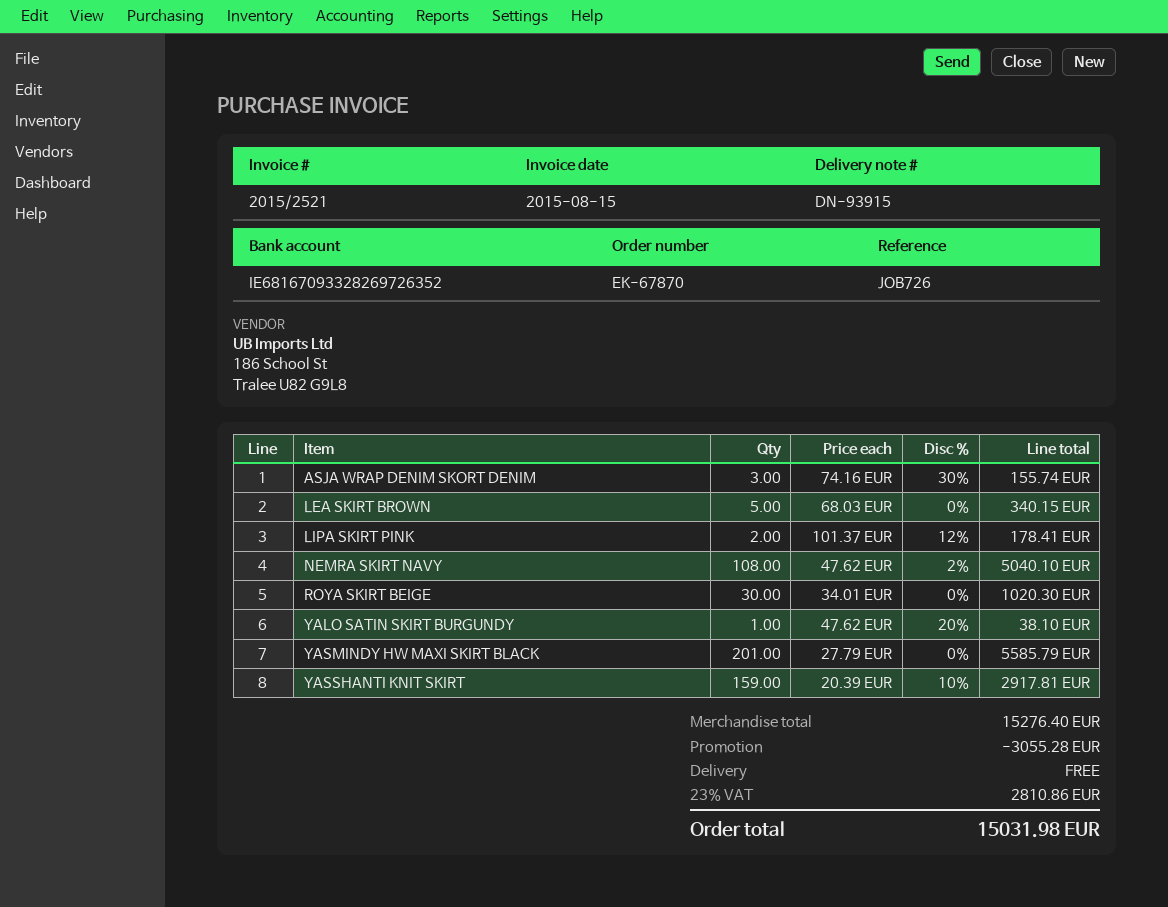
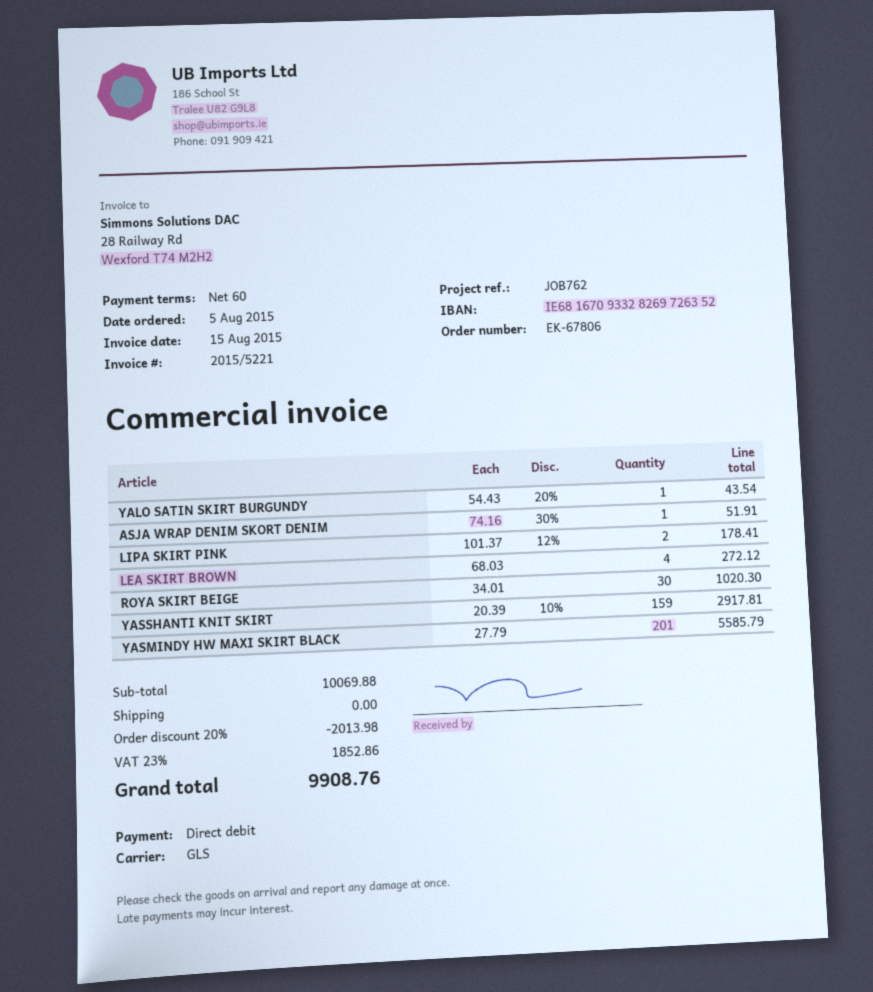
order number: EK-67870 -> EK-67806
invoice number: 2015/2521 -> 2015/5221
reference: JOB726 -> JOB762
ASJA WRAP DENIM SKORT DENIM: 3 x 74.16 - 30% = 155.74 -> 1 x 74.16 - 30% = 51.91
LEA SKIRT BROWN: 5 x 68.03 = 340.15 -> 4 x 68.03 = 272.12
NEMRA SKIRT NAVY: 108 x 47.62 - 2% = 5040.10 -> none
YALO SATIN SKIRT BURGUNDY: 1 x 47.62 - 20% = 38.10 -> 1 x 54.43 - 20% = 43.54
subtotal: 15276.40 -> 10069.88
discount: 3055.28 -> 2013.98
tax: 23% = 2810.86 -> 23% = 1852.86
total: 15031.98 -> 9908.76

